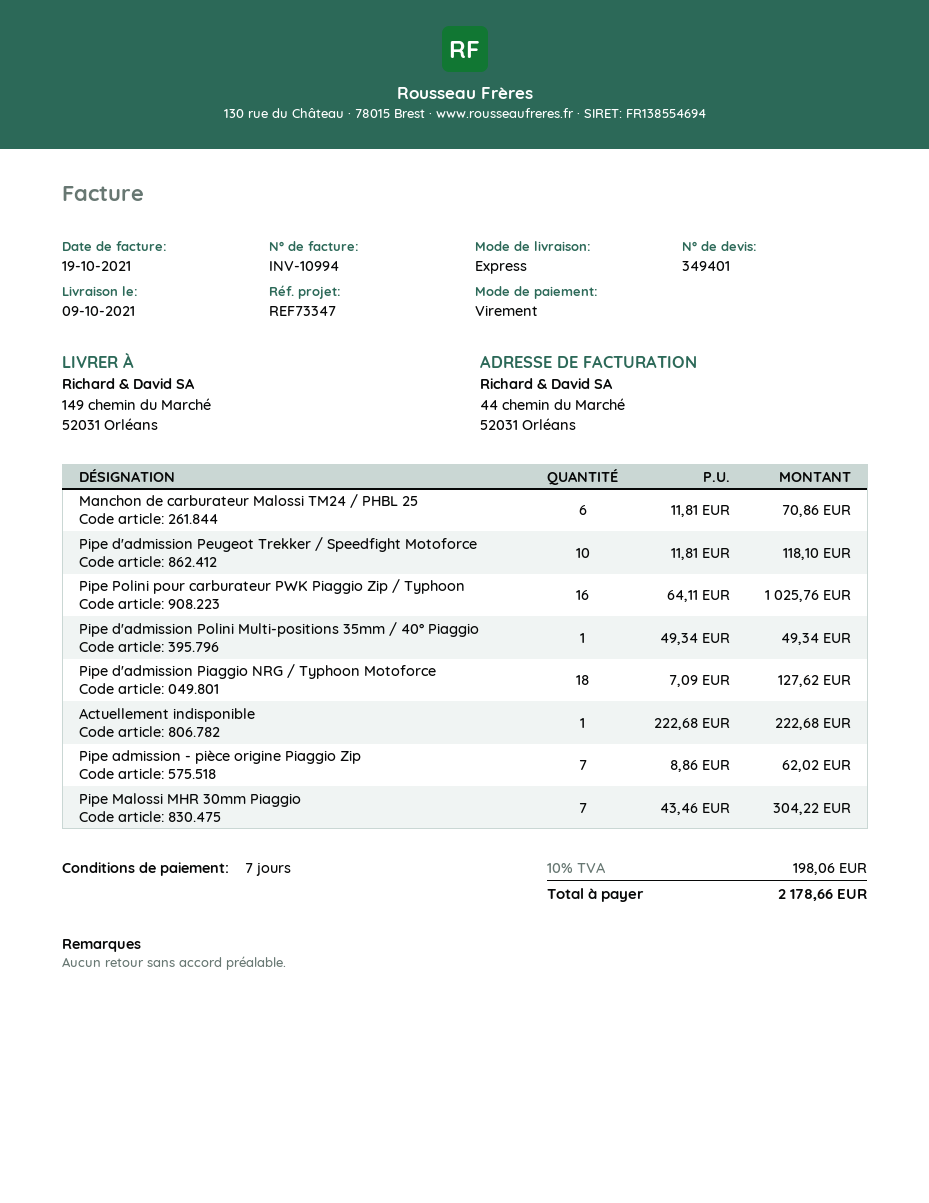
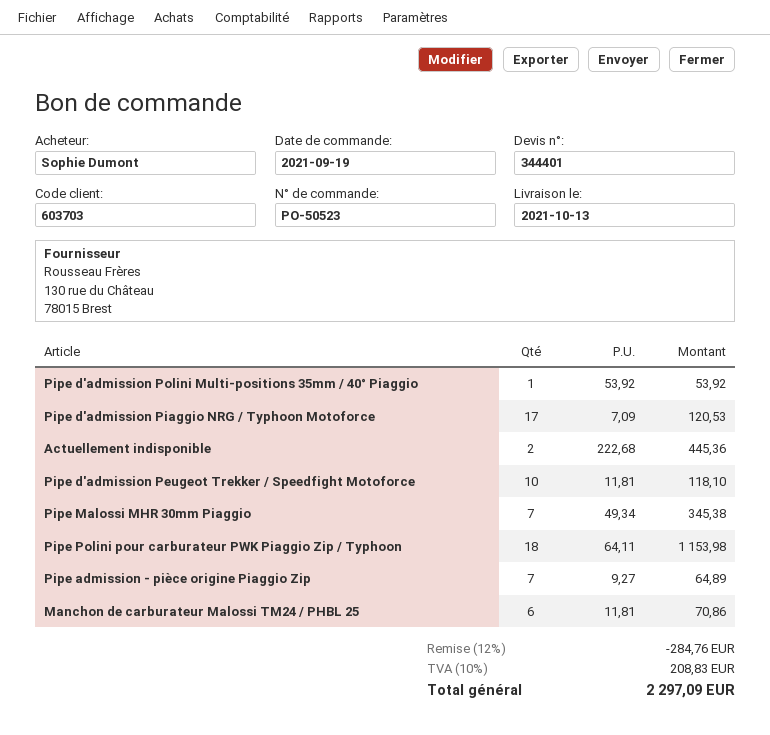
quote number: 349401 -> 344401
delivery date: 2021-10-09 -> 2021-10-13
Pipe Polini pour carburateur PWK Piaggio Zip / Typhoon: 16 x 64.11 = 1025.76 -> 18 x 64.11 = 1153.98
Pipe d'admission Polini Multi-positions 35mm / 40° Piaggio: 1 x 49.34 = 49.34 -> 1 x 53.92 = 53.92
Pipe d'admission Piaggio NRG / Typhoon Motoforce: 18 x 7.09 = 127.62 -> 17 x 7.09 = 120.53
Actuellement indisponible: 1 x 222.68 = 222.68 -> 2 x 222.68 = 445.36
Pipe admission - pièce origine Piaggio Zip: 7 x 8.86 = 62.02 -> 7 x 9.27 = 64.89
Pipe Malossi MHR 30mm Piaggio: 7 x 43.46 = 304.22 -> 7 x 49.34 = 345.38
discount: none -> 12% = 284.76
tax: 10% = 198.06 -> 10% = 208.83
total: 2178.66 -> 2297.09

